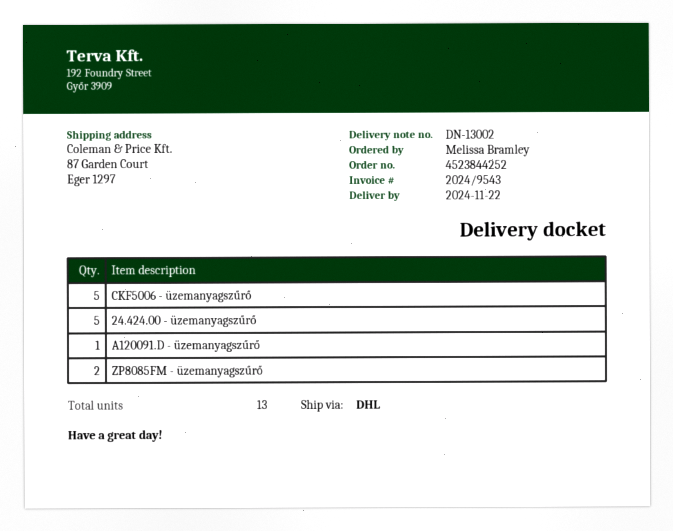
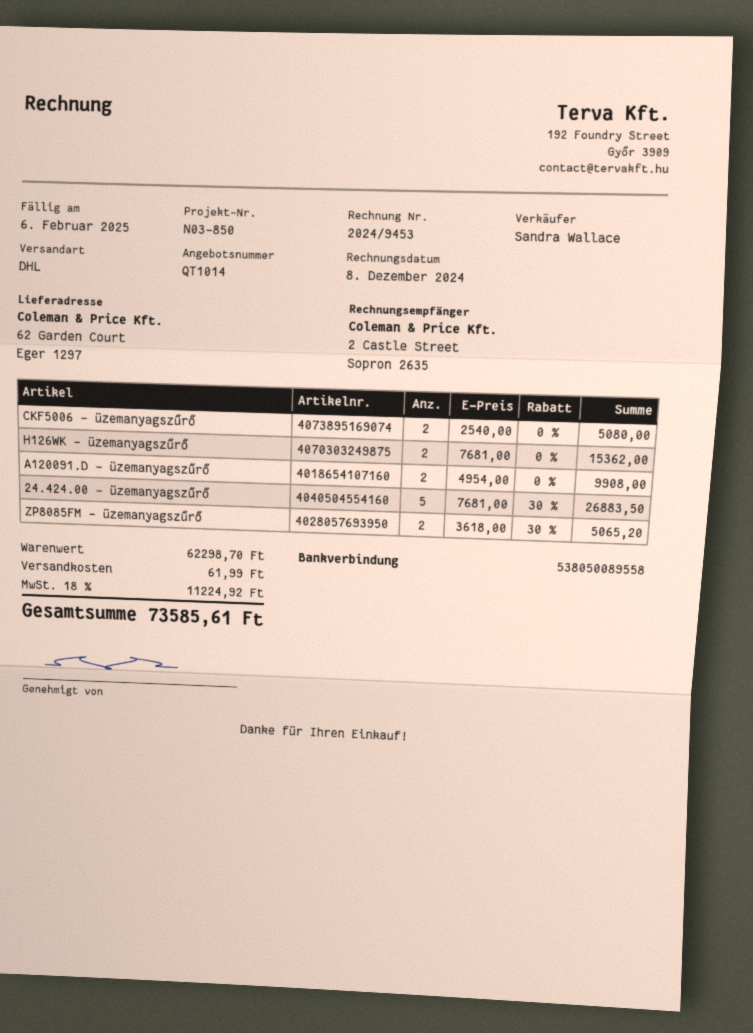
invoice number: 2024/9543 -> 2024/9453
ship to: 87 Garden Court, Eger 1297 -> 62 Garden Court, Eger 1297
CKF5006 - üzemanyagszűrő: 5 -> 2
A120091.D - üzemanyagszűrő: 1 -> 2
H126WK - üzemanyagszűrő: none -> 2

